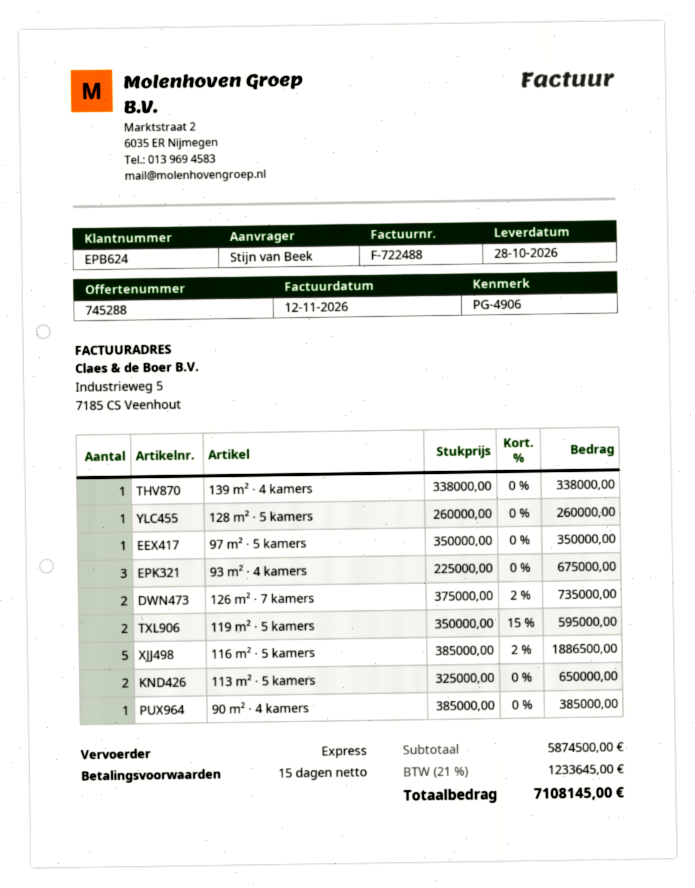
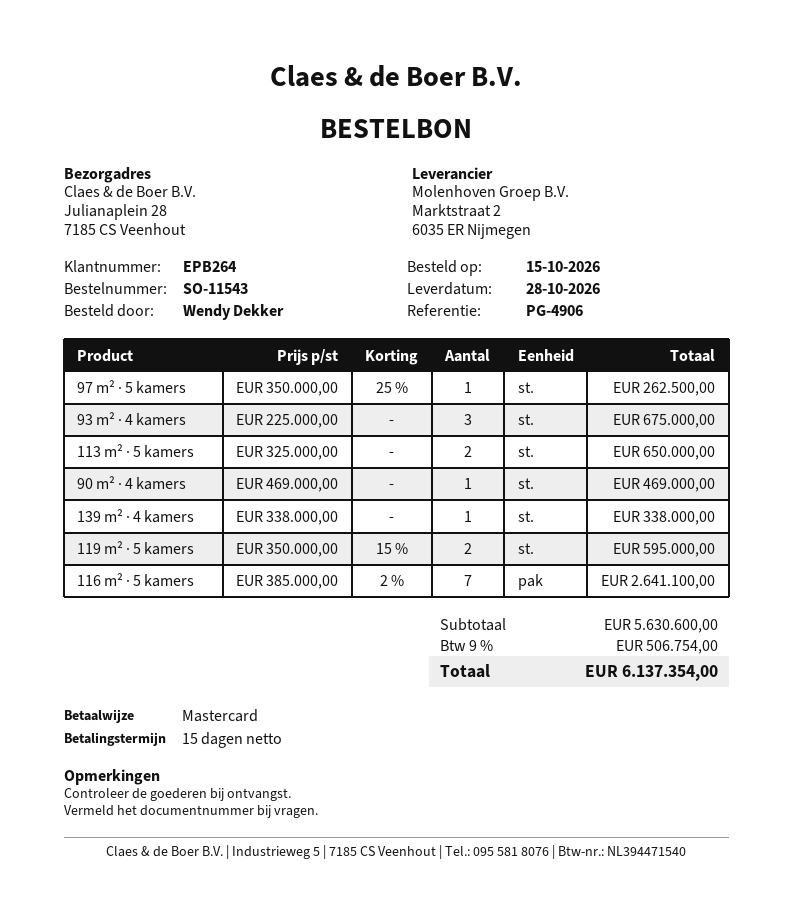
customer number: EPB624 -> EPB264
ordered by: Stijn van Beek -> Wendy Dekker
128 m² · 5 kamers: 1 x 260000.00 = 260000.00 -> none
97 m² · 5 kamers: 1 x 350000.00 = 350000.00 -> 1 x 350000.00 - 25% = 262500.00
126 m² · 7 kamers: 2 x 375000.00 - 2% = 735000.00 -> none
116 m² · 5 kamers: 5 x 385000.00 - 2% = 1886500.00 -> 7 x 385000.00 - 2% = 2641100.00
90 m² · 4 kamers: 1 x 385000.00 = 385000.00 -> 1 x 469000.00 = 469000.00
subtotal: 5874500.00 -> 5630600.00
tax: 21% = 1233645.00 -> 9% = 506754.00
total: 7108145.00 -> 6137354.00

